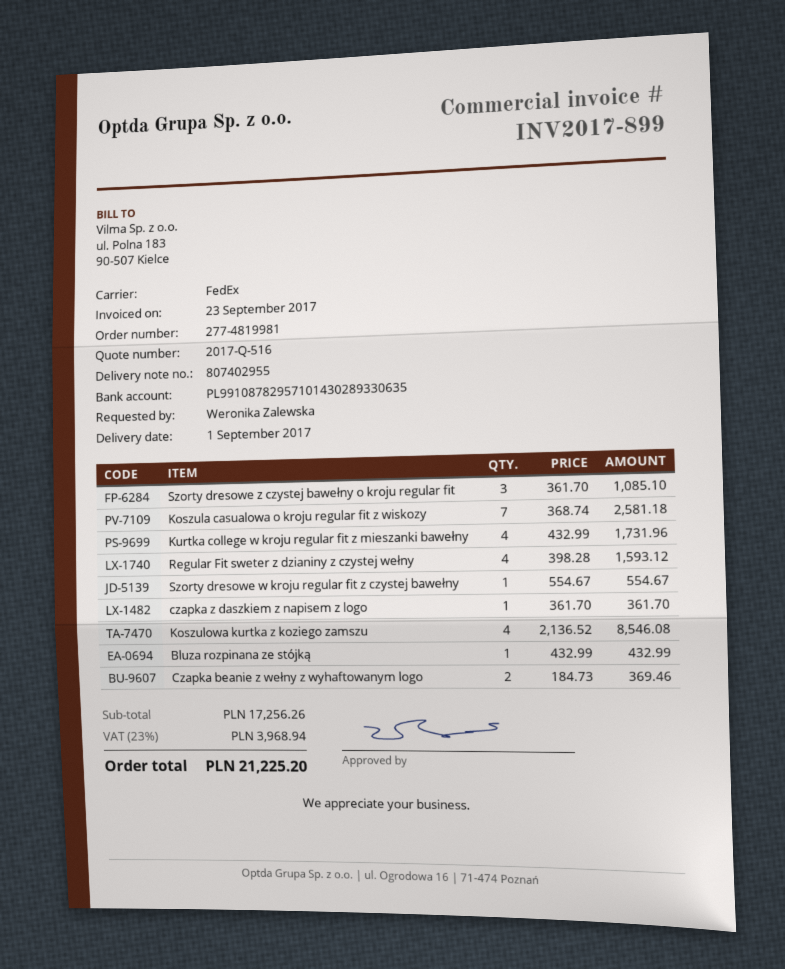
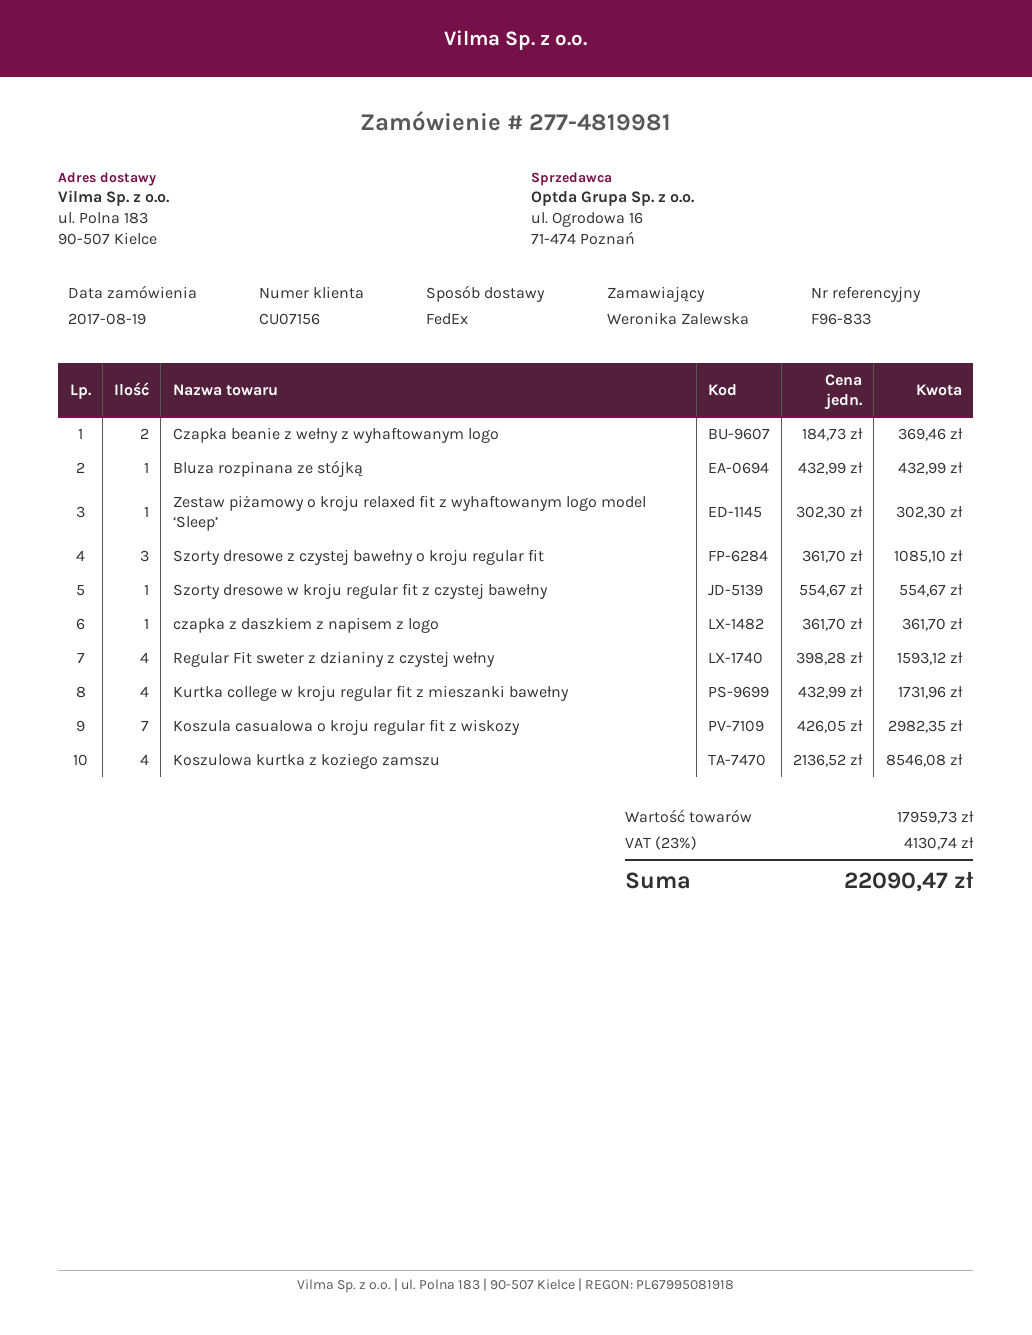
Koszula casualowa o kroju regular fit z wiskozy: 7 x 368.74 = 2581.18 -> 7 x 426.05 = 2982.35
Zestaw piżamowy o kroju relaxed fit z wyhaftowanym logo model ‘Sleep’: none -> 1 x 302.30 = 302.30
subtotal: 17256.26 -> 17959.73
tax: 23% = 3968.94 -> 23% = 4130.74
total: 21225.20 -> 22090.47

